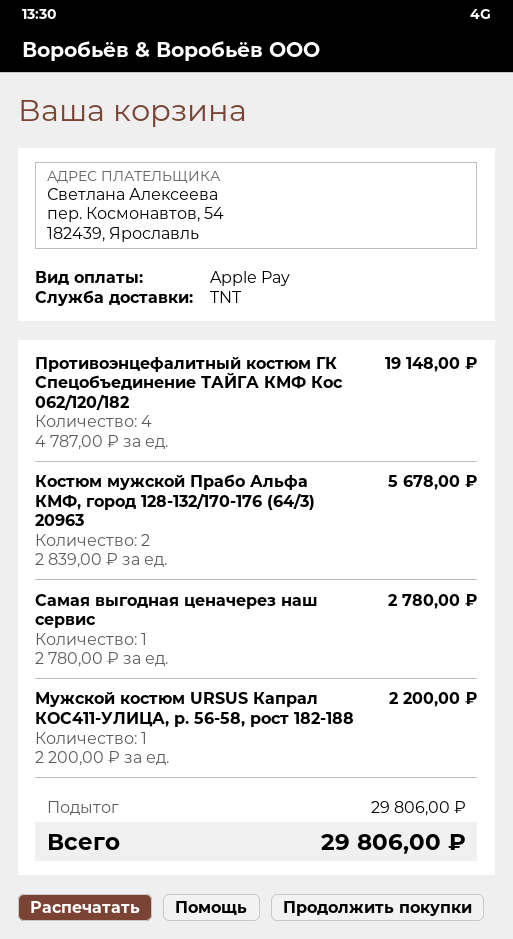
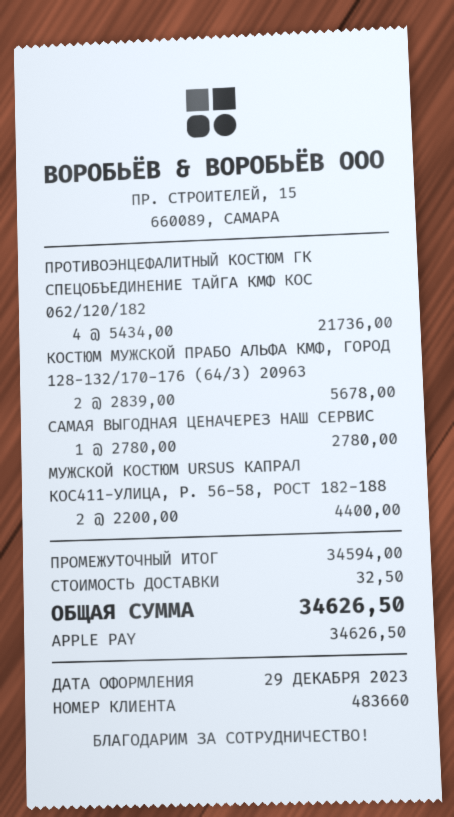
Противоэнцефалитный костюм ГК Спецобъединение ТАЙГА КМФ Кос 062/120/182: 4 x 4787.00 = 19148.00 -> 4 x 5434.00 = 21736.00
Мужской костюм URSUS Капрал КОС411-УЛИЦА, р. 56-58, рост 182-188: 1 x 2200.00 = 2200.00 -> 2 x 2200.00 = 4400.00
subtotal: 29806.00 -> 34594.00
shipping: none -> 32.50
total: 29806.00 -> 34626.50

